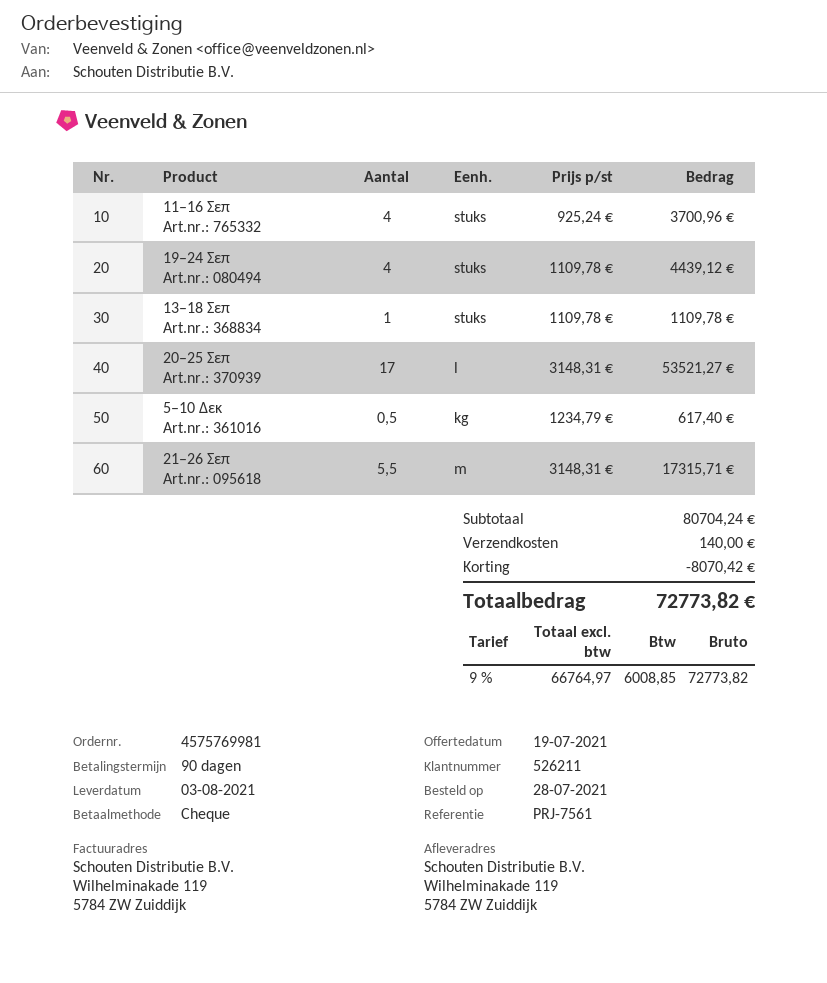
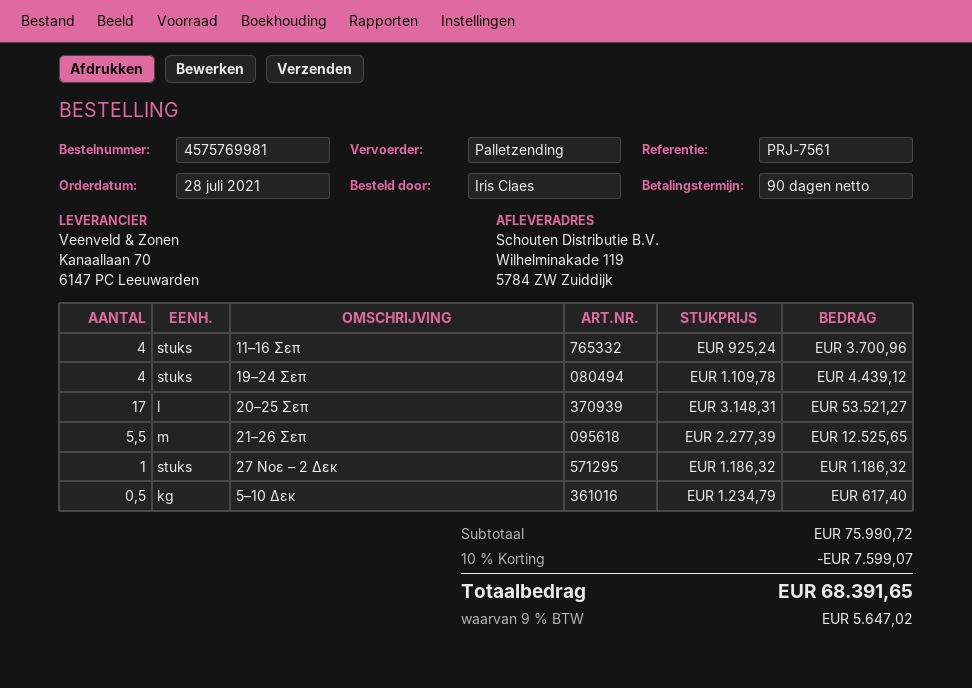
13–18 Σεπ: 1 x 1109.78 = 1109.78 -> none
21–26 Σεπ: 5.5 x 3148.31 = 17315.71 -> 5.5 x 2277.39 = 12525.65
27 Νοε – 2 Δεκ: none -> 1 x 1186.32 = 1186.32
subtotal: 80704.24 -> 75990.72
discount: 8070.42 -> 7599.07
shipping: 140.00 -> none
tax: 9% = 6008.85 -> 9% = 5647.02
total: 72773.82 -> 68391.65

